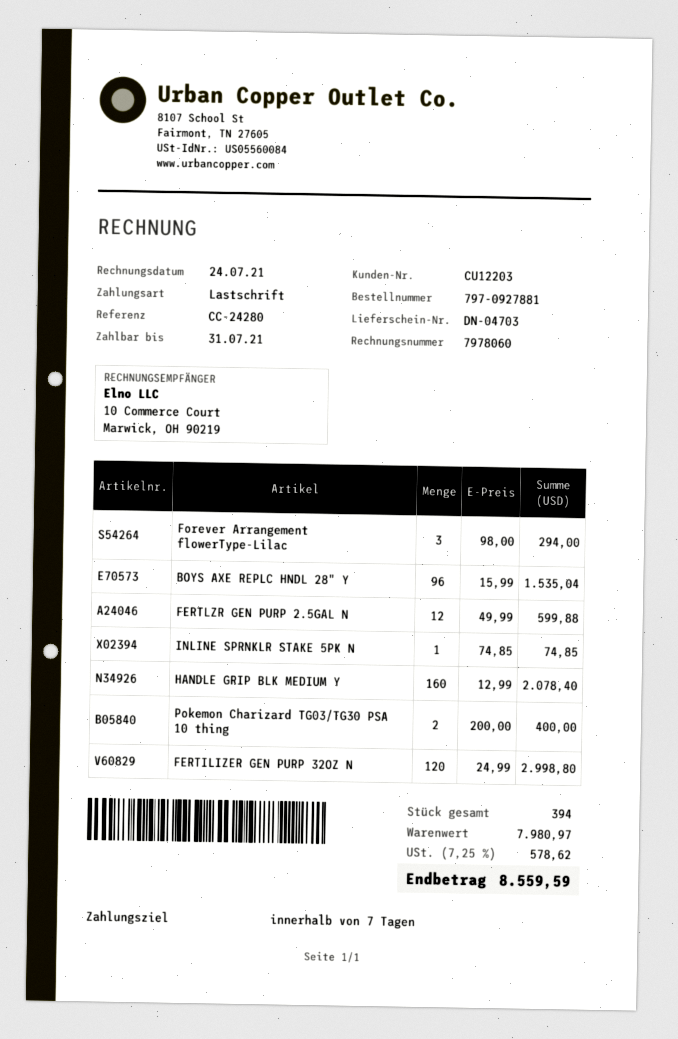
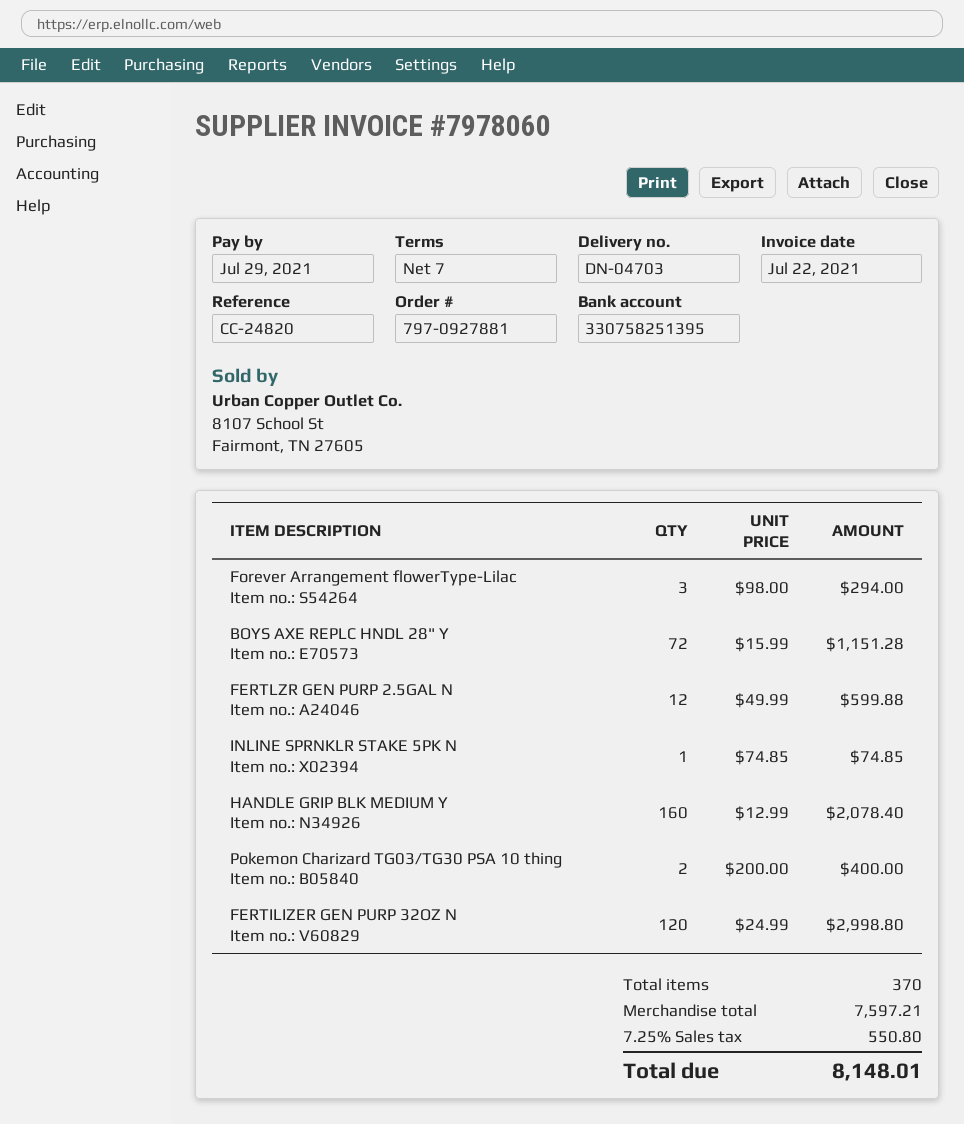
invoice date: 2021-07-24 -> 2021-07-22
due date: 2021-07-31 -> 2021-07-29
reference: CC-24280 -> CC-24820
BOYS AXE REPLC HNDL 28" Y: 96 x 15.99 = 1535.04 -> 72 x 15.99 = 1151.28
total quantity: 394 -> 370
subtotal: 7980.97 -> 7597.21
tax: 7.25% = 578.62 -> 7.25% = 550.80
total: 8559.59 -> 8148.01

